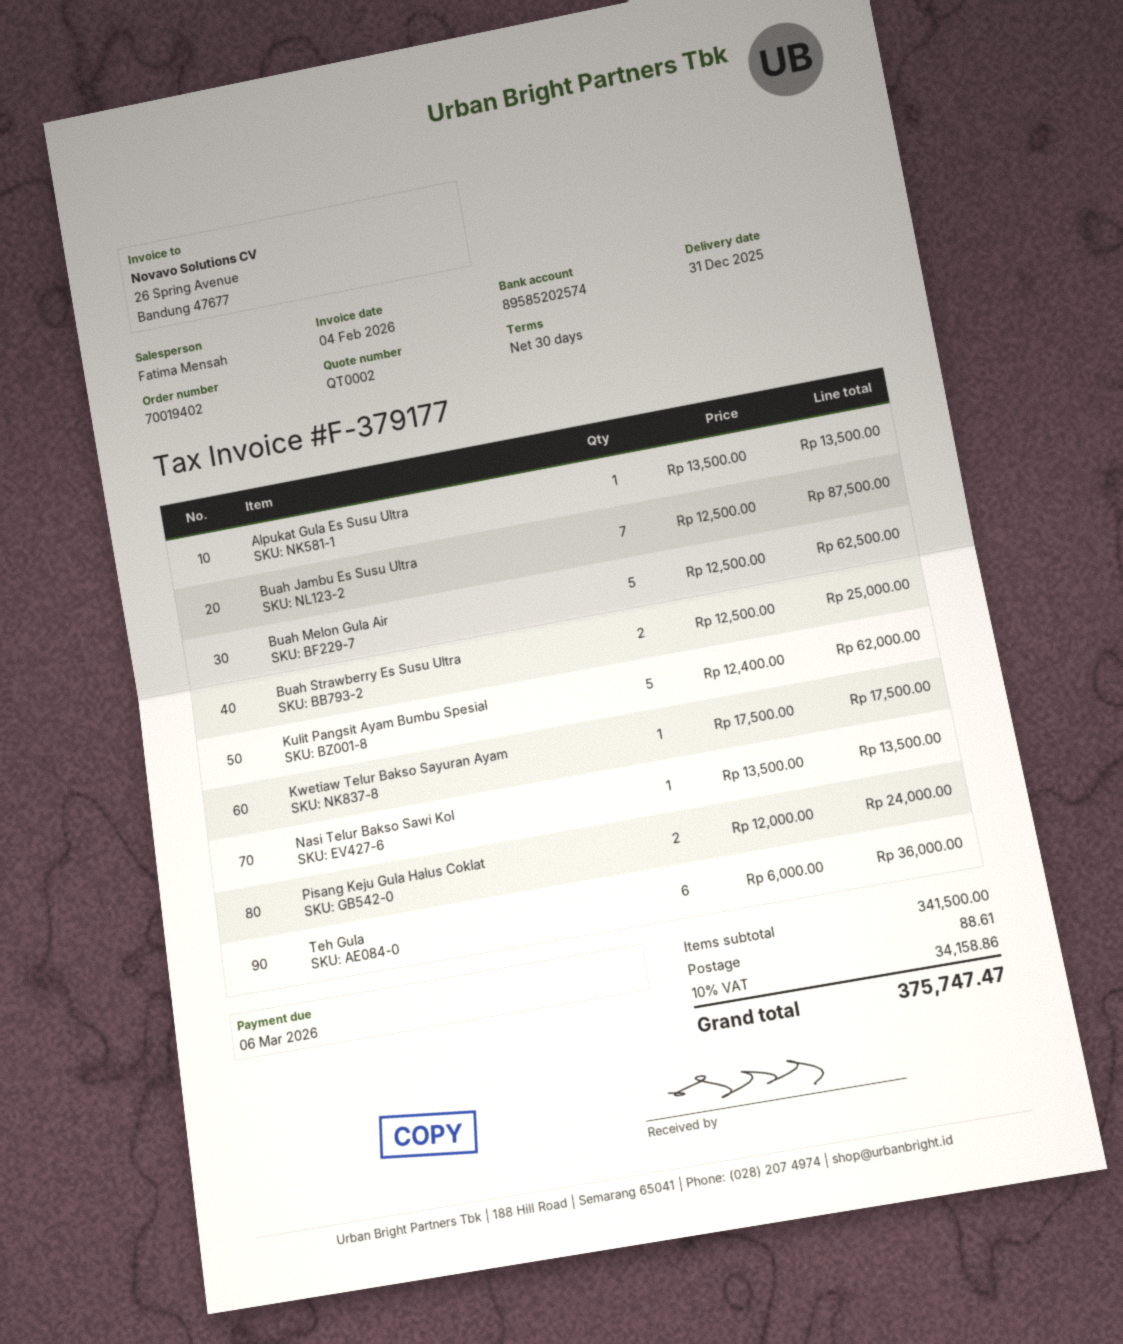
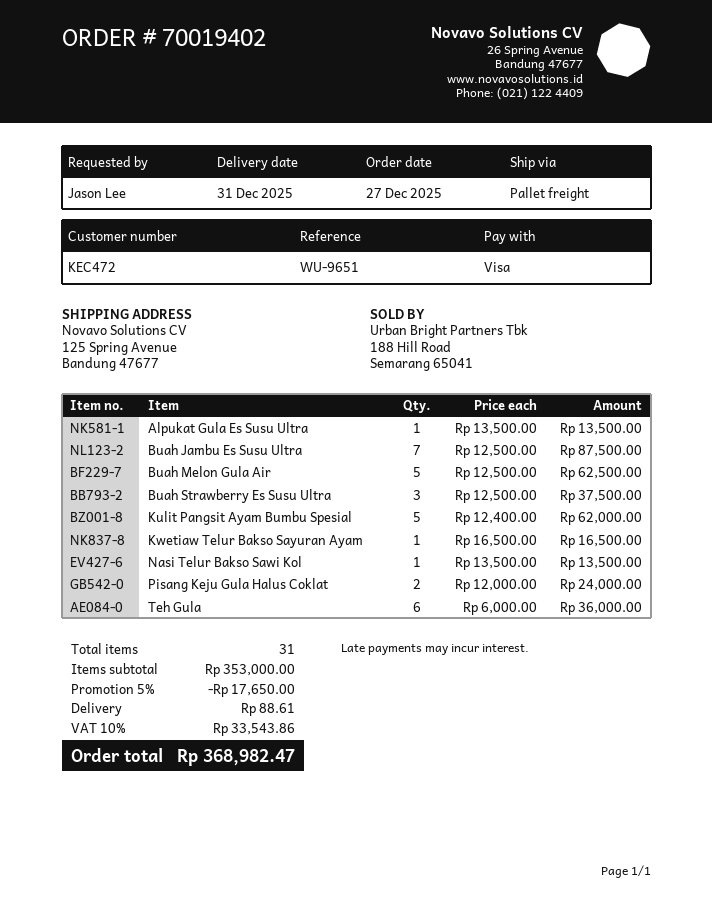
Buah Strawberry Es Susu Ultra: 2 x 12500.00 = 25000.00 -> 3 x 12500.00 = 37500.00
Kwetiaw Telur Bakso Sayuran Ayam: 1 x 17500.00 = 17500.00 -> 1 x 16500.00 = 16500.00
subtotal: 341500.00 -> 353000.00
discount: none -> 5% = 17650.00
tax: 10% = 34158.86 -> 10% = 33543.86
total: 375747.47 -> 368982.47

